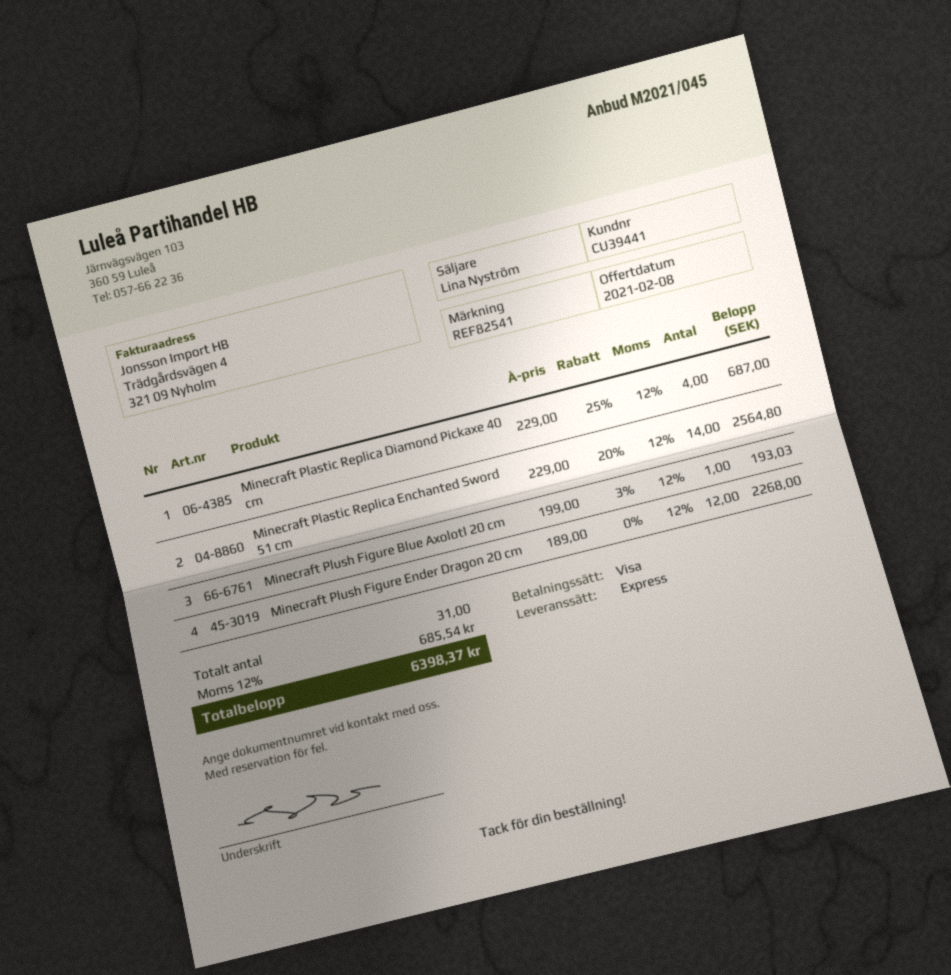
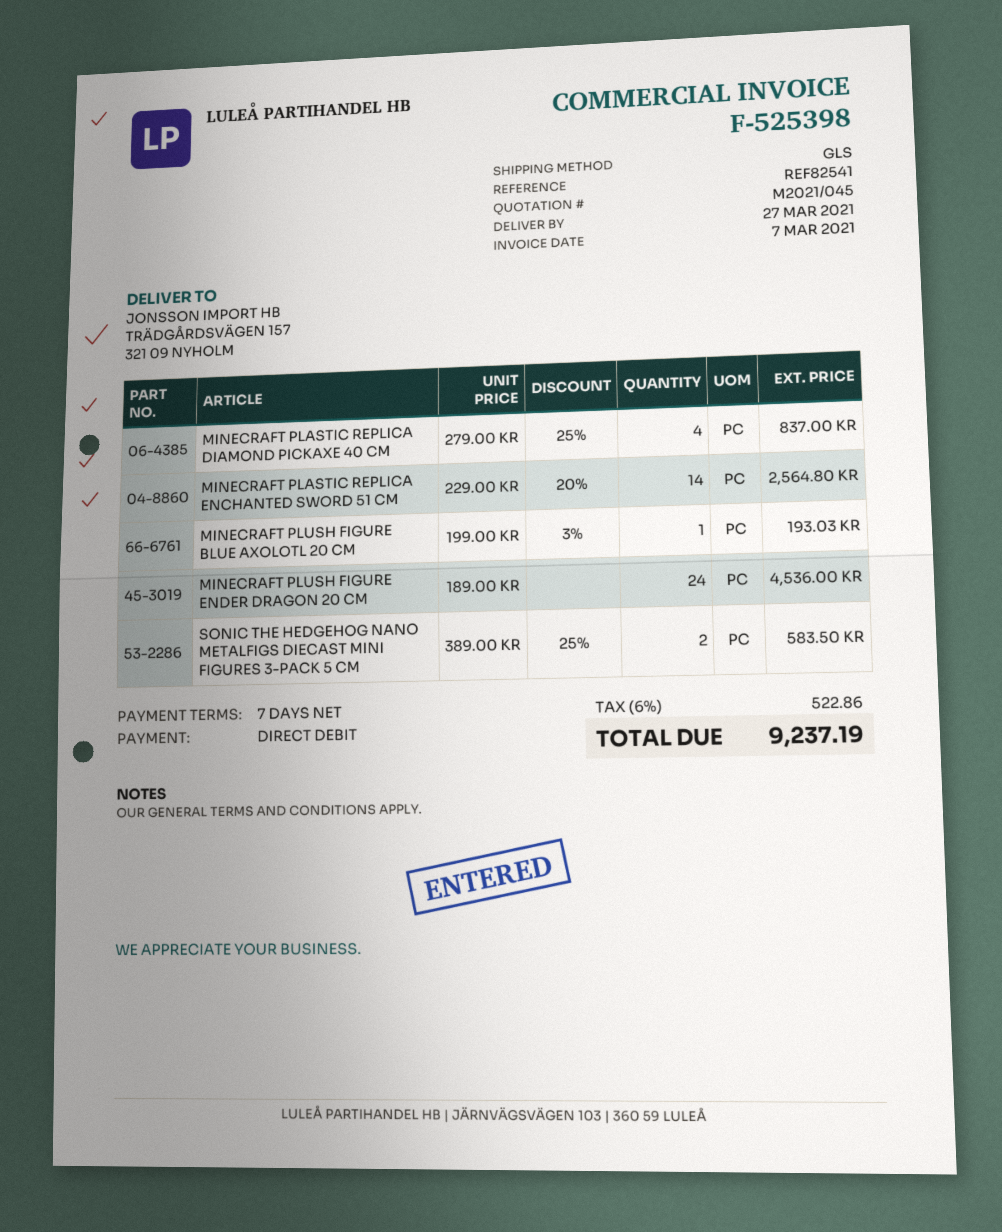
payment method: Visa -> direct debit
shipping method: express -> GLS
Minecraft Plastic Replica Diamond Pickaxe 40 cm: 4 x 229.00 - 25% = 687.00 -> 4 x 279.00 - 25% = 837.00
Minecraft Plush Figure Ender Dragon 20 cm: 12 x 189.00 = 2268.00 -> 24 x 189.00 = 4536.00
SONIC THE HEDGEHOG NANO METALFIGS DIECAST MINI FIGURES 3-PACK 5 CM: none -> 2 x 389.00 - 25% = 583.50
tax: 12% = 685.54 -> 6% = 522.86
total: 6398.37 -> 9237.19

